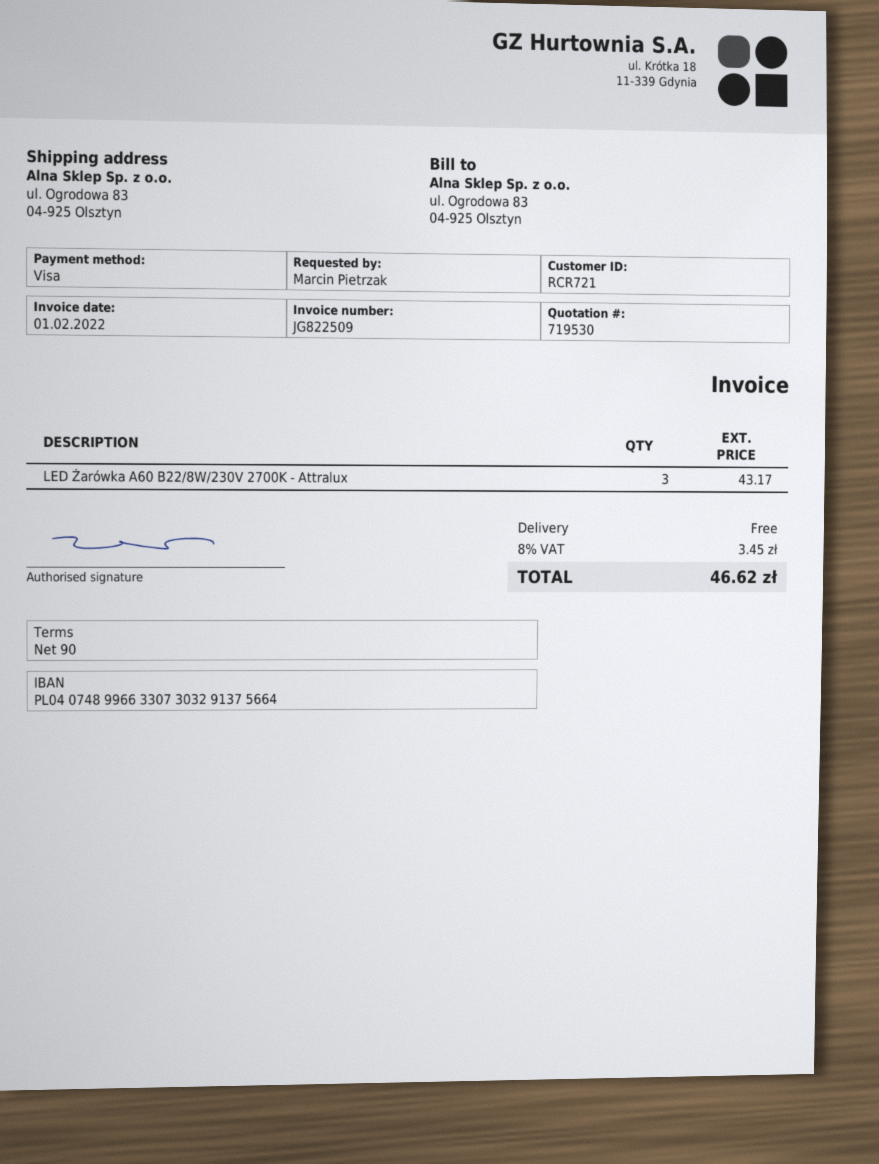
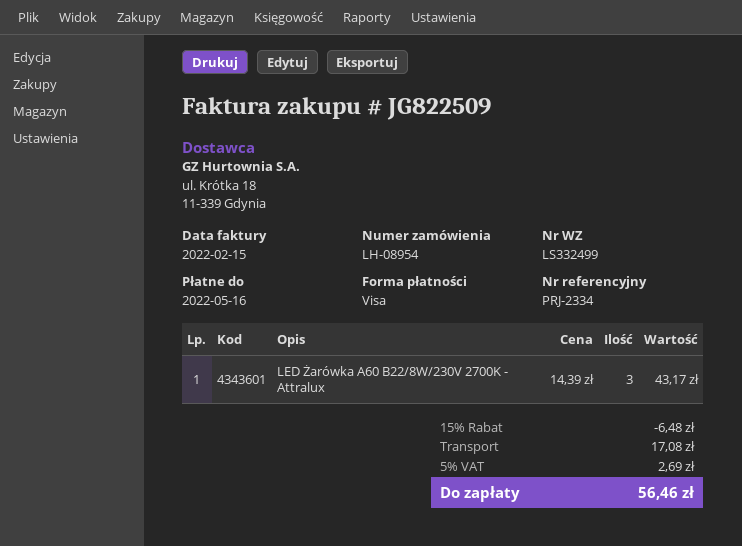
invoice date: 2022-02-01 -> 2022-02-15
discount: none -> 15% = 6.48
shipping: 0.00 -> 17.08
tax: 8% = 3.45 -> 5% = 2.69
total: 46.62 -> 56.46

